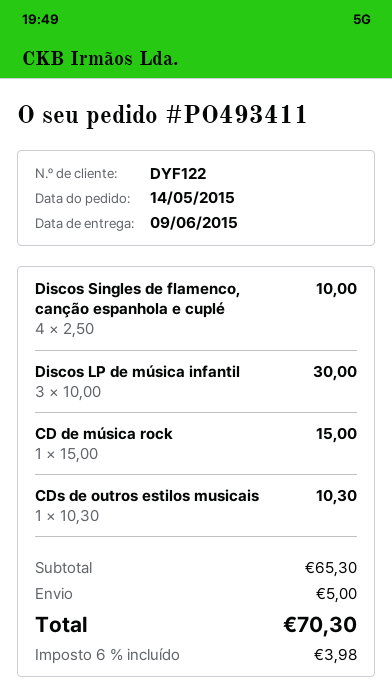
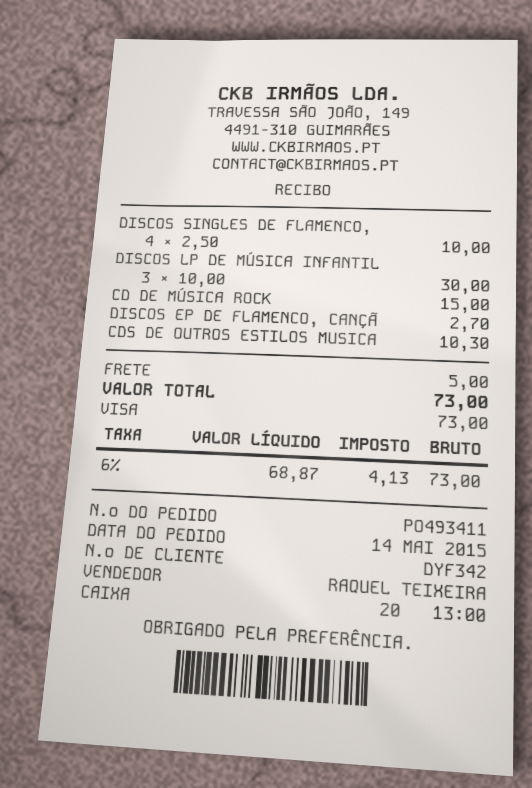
customer number: DYF122 -> DYF342
DISCOS EP DE FLAMENCO, CANÇÃ: none -> 1 x 2.70 = 2.70
tax: 6% = 3.98 -> 6% = 4.13
total: 70.30 -> 73.00

